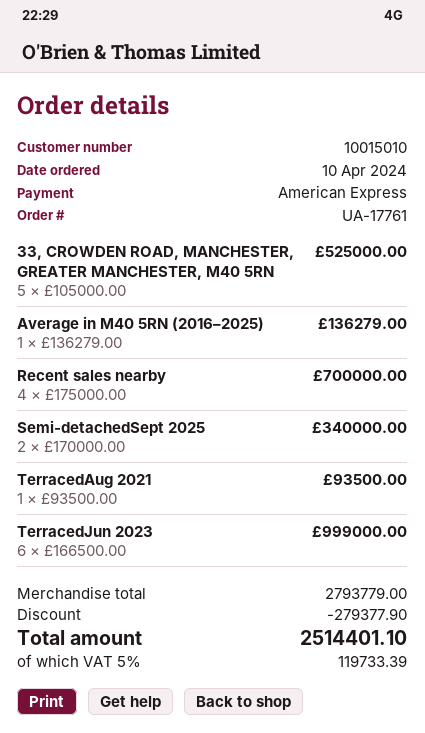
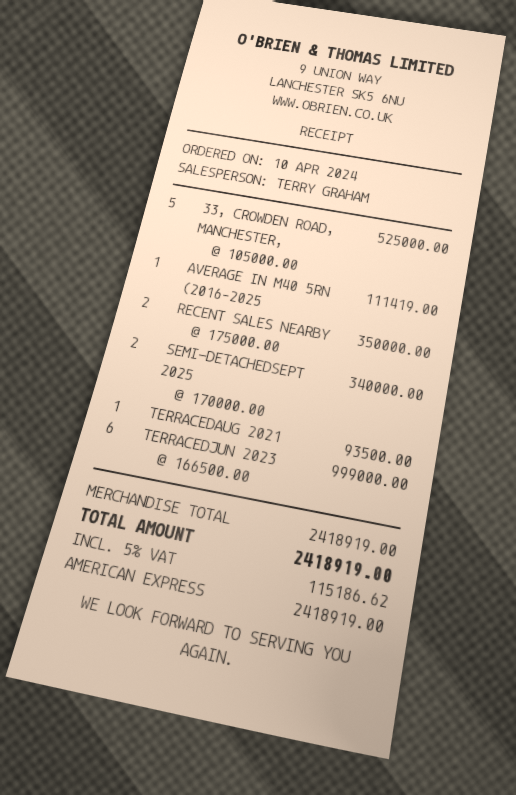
Average in M40 5RN (2016–2025): 1 x 136279.00 = 136279.00 -> 1 x 111419.00 = 111419.00
Recent sales nearby: 4 x 175000.00 = 700000.00 -> 2 x 175000.00 = 350000.00
subtotal: 2793779.00 -> 2418919.00
discount: 279377.90 -> none
tax: 5% = 119733.39 -> 5% = 115186.62
total: 2514401.10 -> 2418919.00

